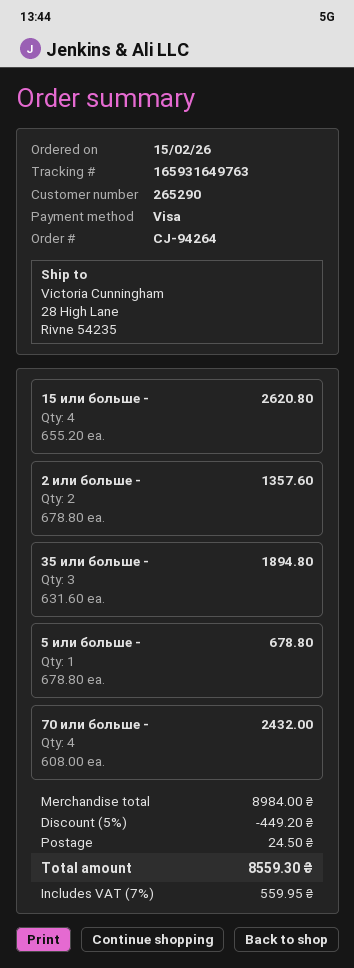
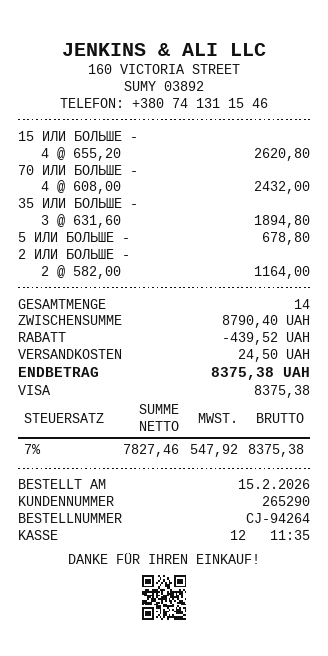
2 или больше -: 2 x 678.80 = 1357.60 -> 2 x 582.00 = 1164.00
subtotal: 8984.00 -> 8790.40
discount: 449.20 -> 439.52
tax: 7% = 559.95 -> 7% = 547.92
total: 8559.30 -> 8375.38

